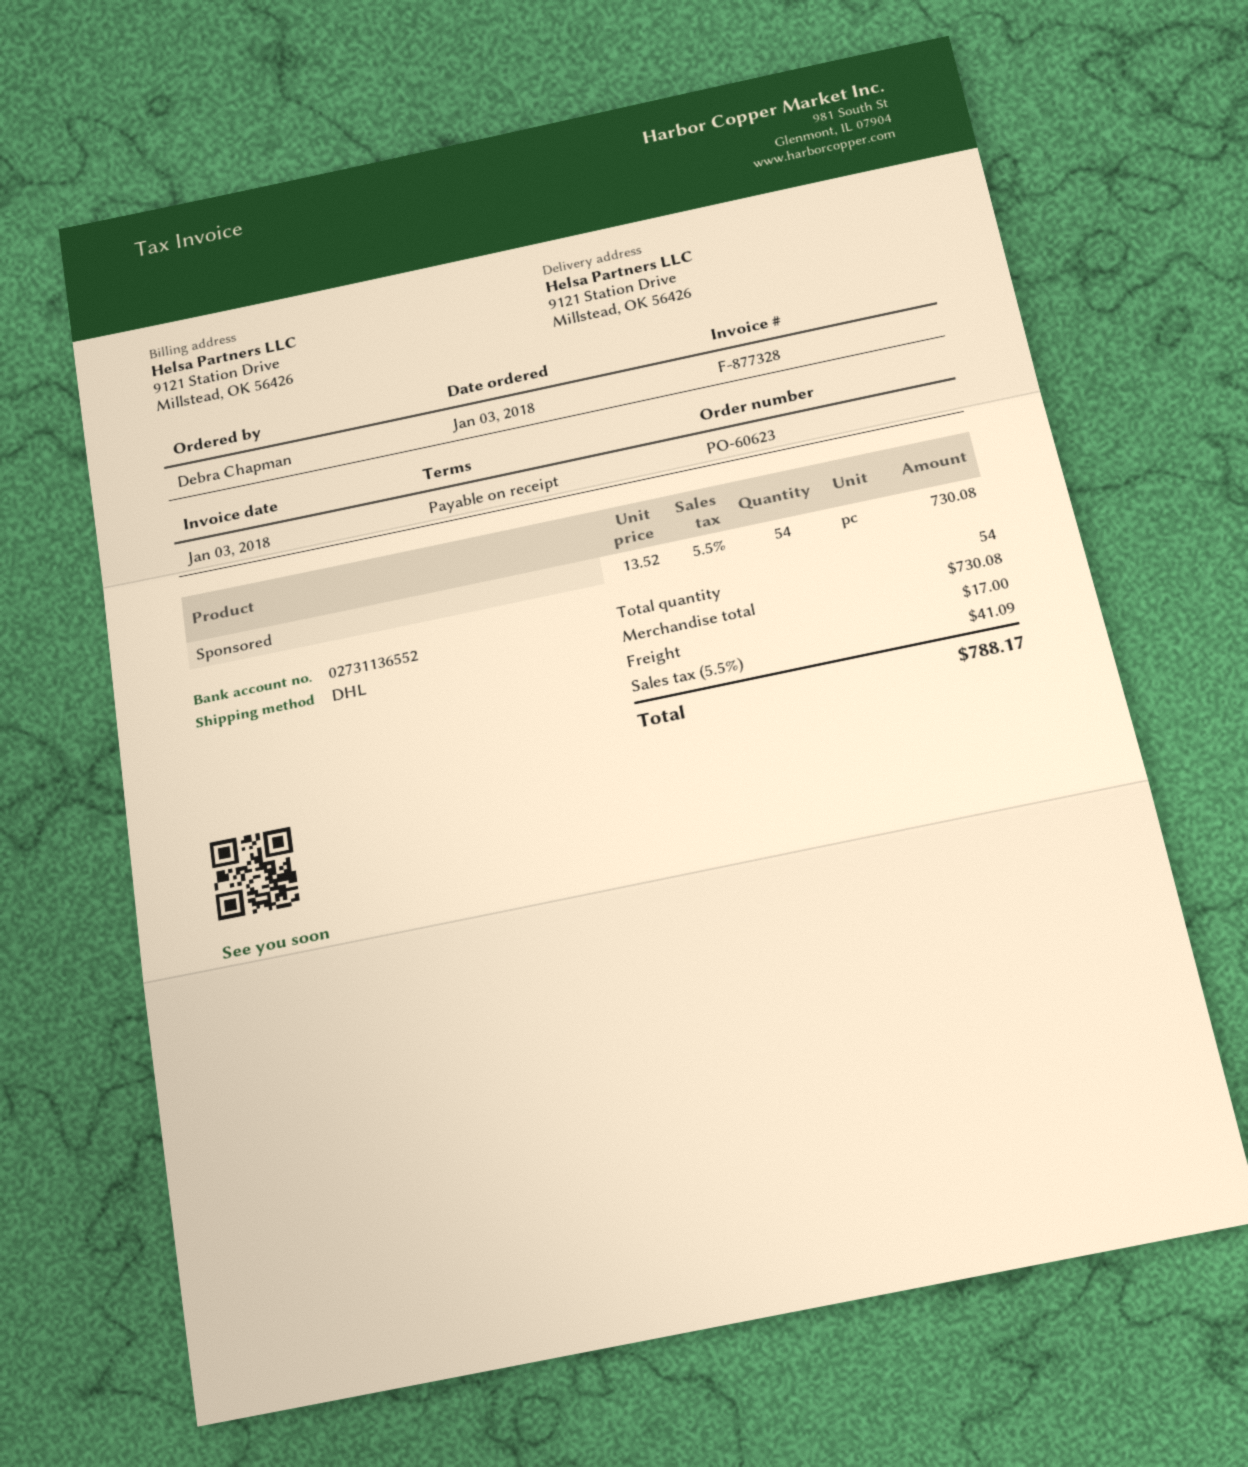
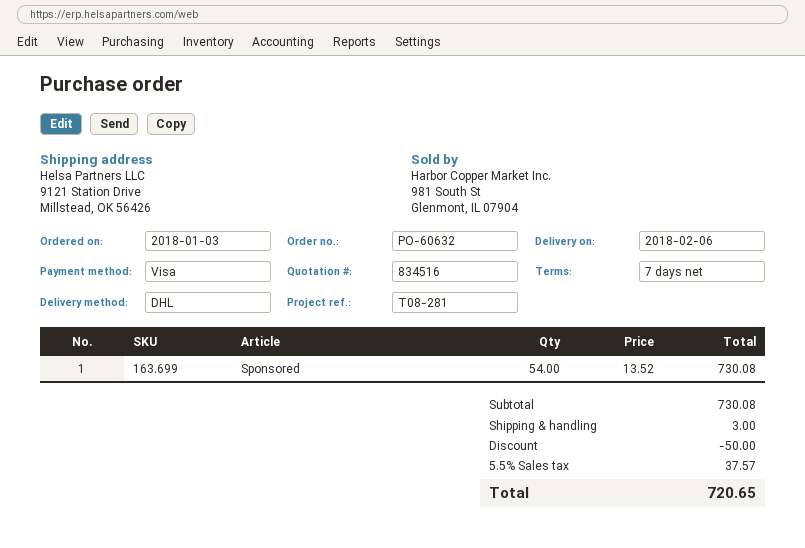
order number: PO-60623 -> PO-60632
payment terms: on receipt -> 7 days
discount: none -> 50.00
shipping: 17.00 -> 3.00
tax: 5.5% = 41.09 -> 5.5% = 37.57
total: 788.17 -> 720.65

